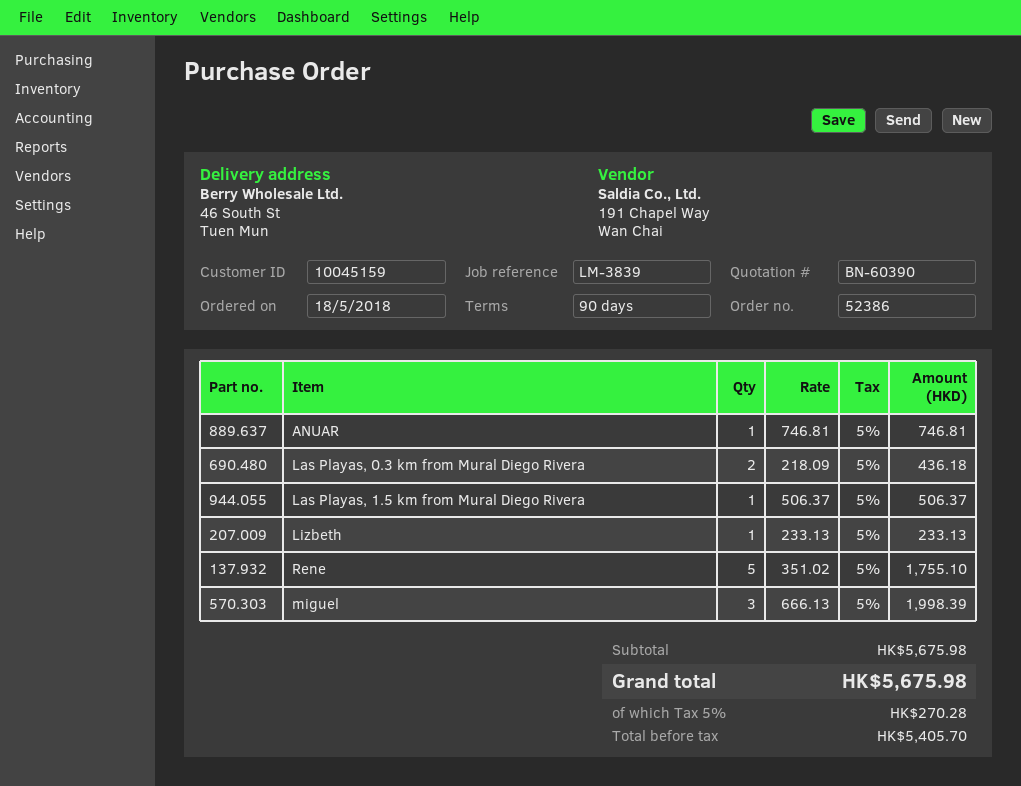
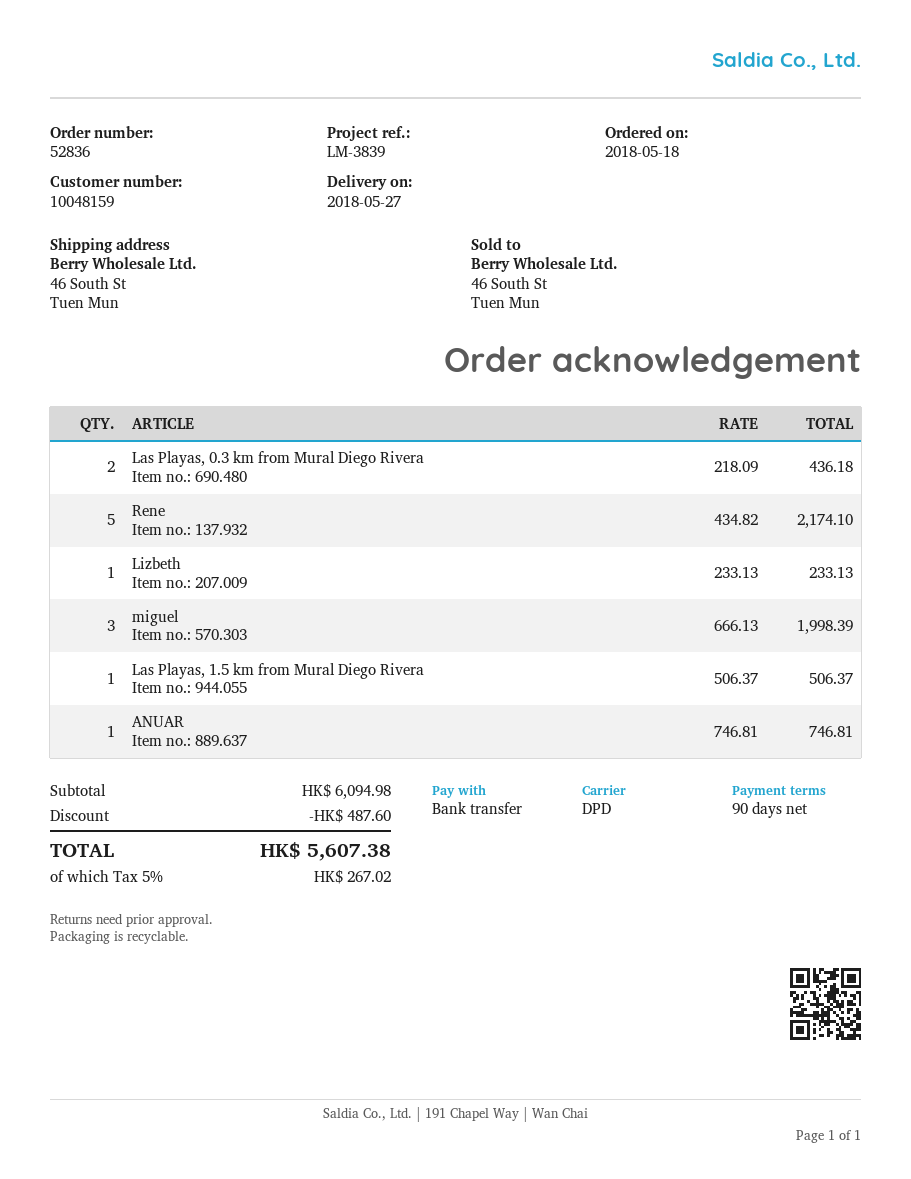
order number: 52386 -> 52836
customer number: 10045159 -> 10048159
Rene: 5 x 351.02 = 1755.10 -> 5 x 434.82 = 2174.10
subtotal: 5675.98 -> 6094.98
discount: none -> 487.60
tax: 5% = 270.28 -> 5% = 267.02
total: 5675.98 -> 5607.38

